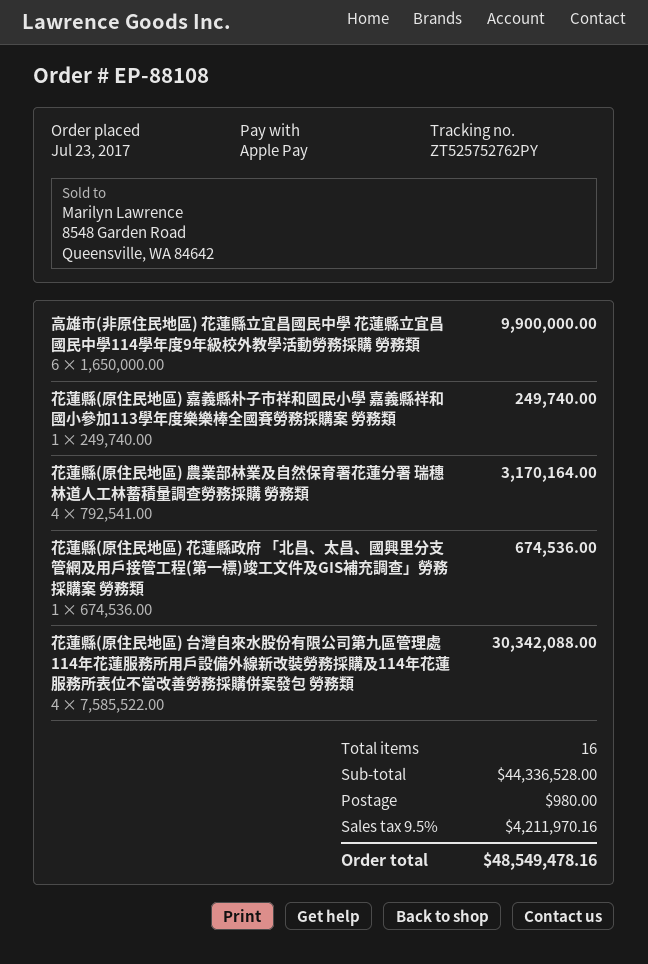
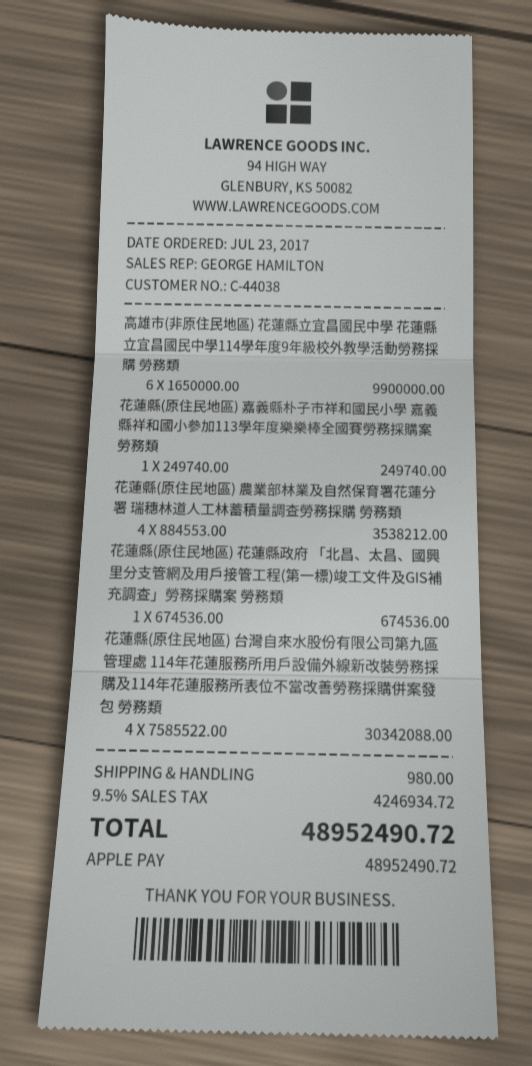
花蓮縣(原住民地區) 農業部林業及自然保育署花蓮分署 瑞穗林道人工林蓄積量調查勞務採購 勞務類: 4 x 792541.00 = 3170164.00 -> 4 x 884553.00 = 3538212.00
tax: 9.5% = 4211970.16 -> 9.5% = 4246934.72
total: 48549478.16 -> 48952490.72

